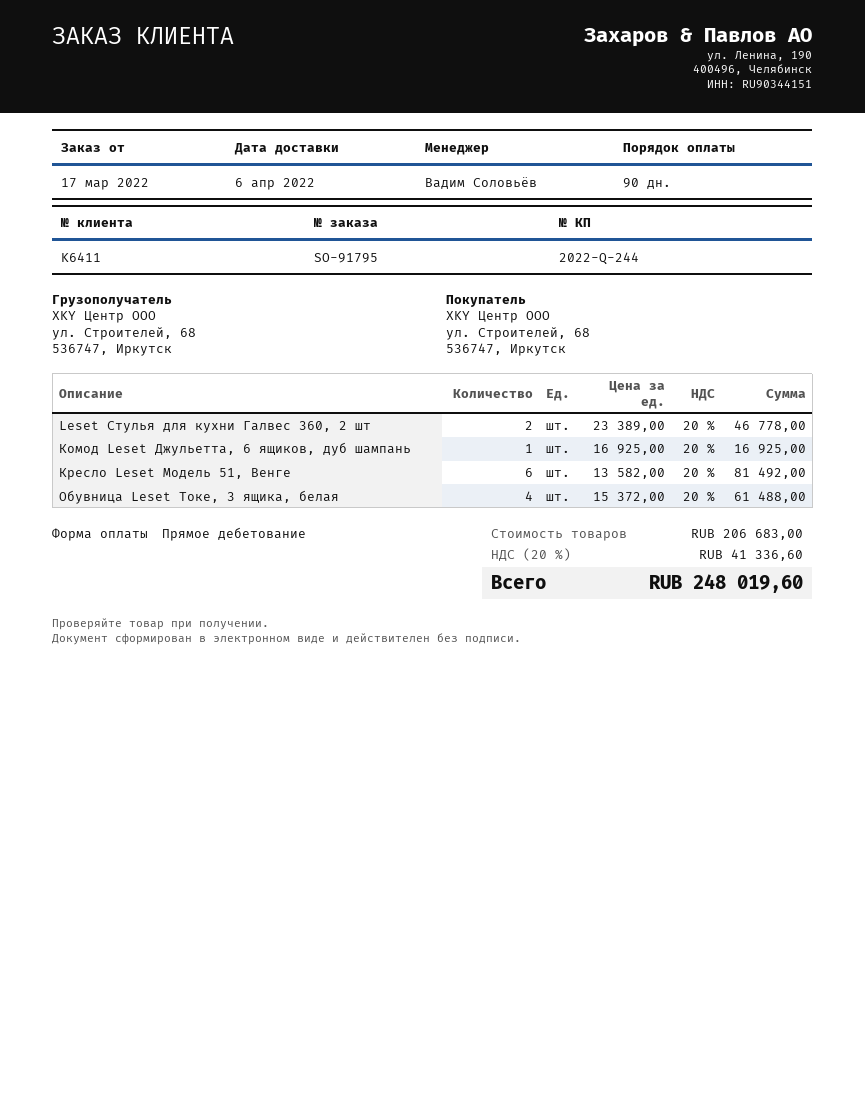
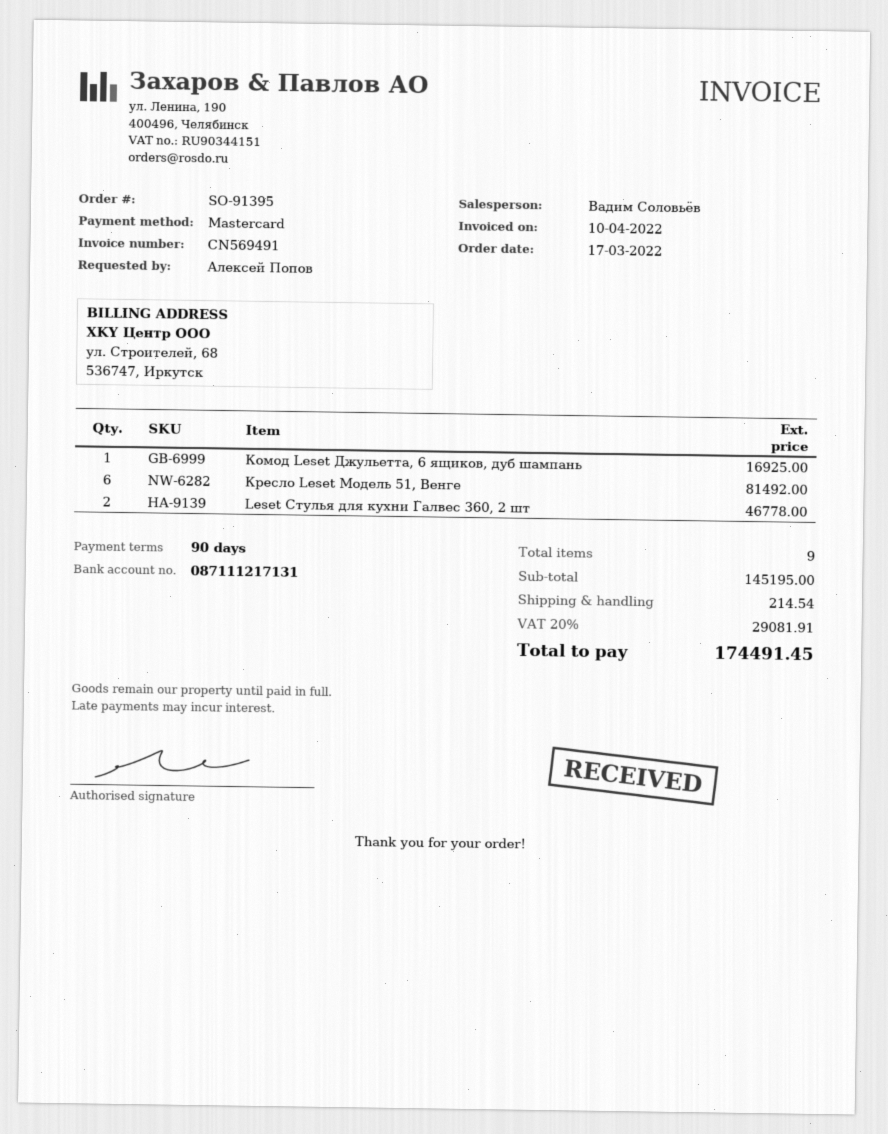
order number: SO-91795 -> SO-91395
payment method: direct debit -> Mastercard
Обувница Leset Токе, 3 ящика, белая: 4 for 61488.00 -> none
subtotal: 206683.00 -> 145195.00
shipping: none -> 214.54
tax: 20% = 41336.60 -> 20% = 29081.91
total: 248019.60 -> 174491.45

